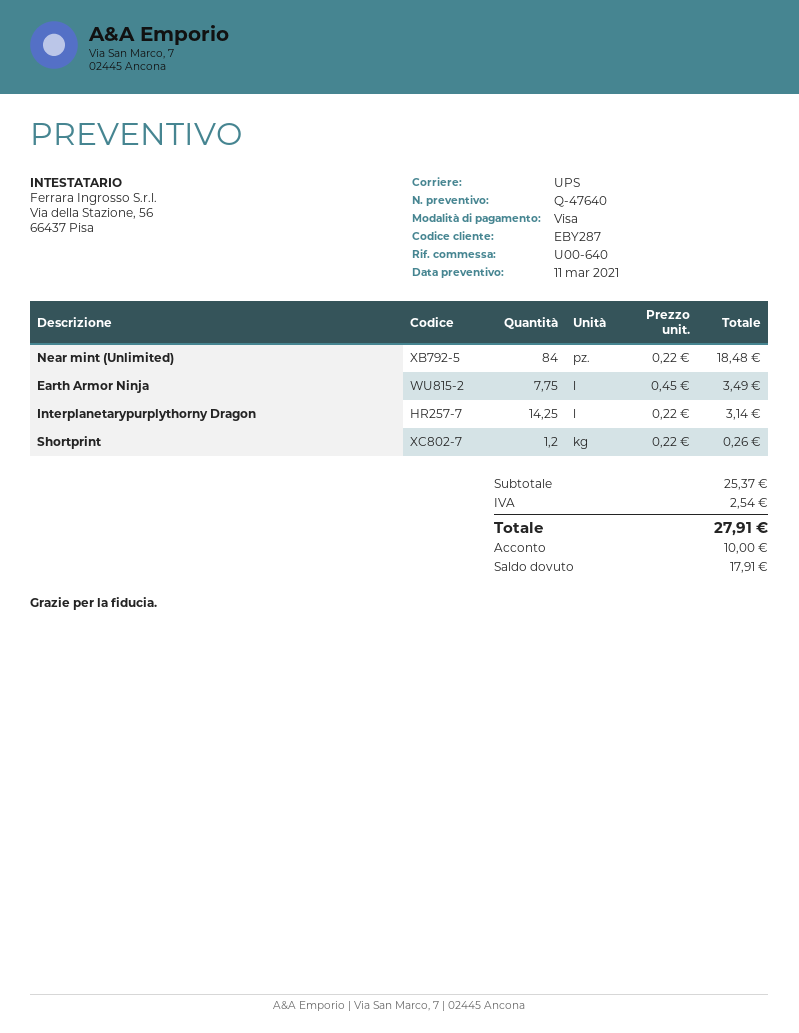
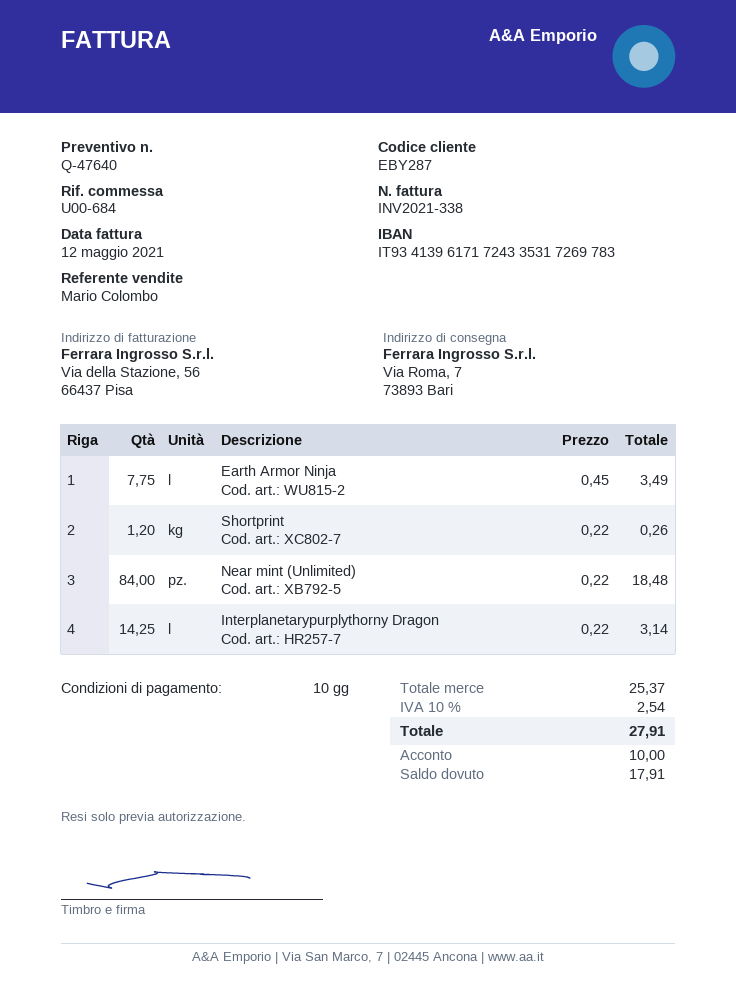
reference: U00-640 -> U00-684

